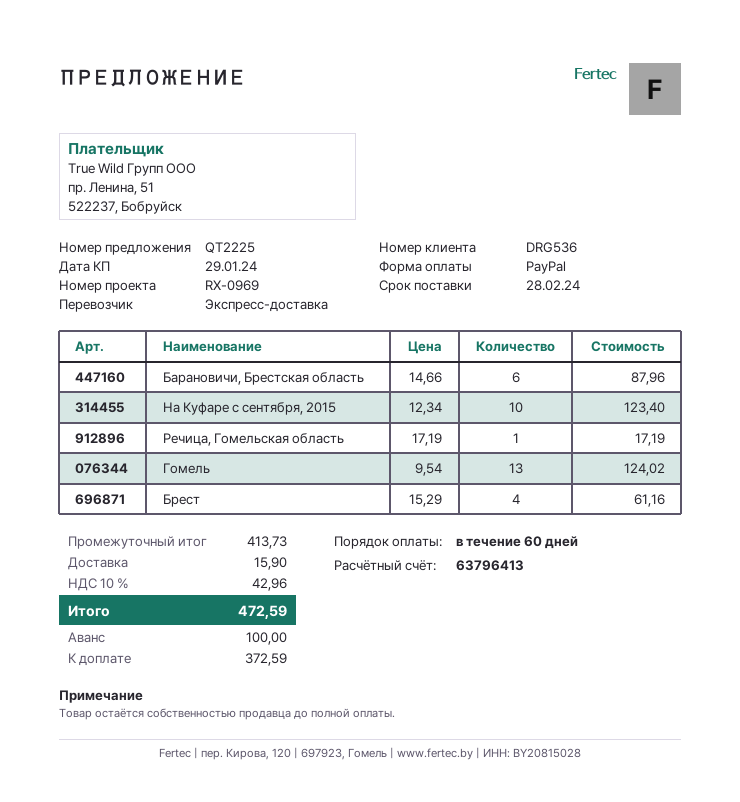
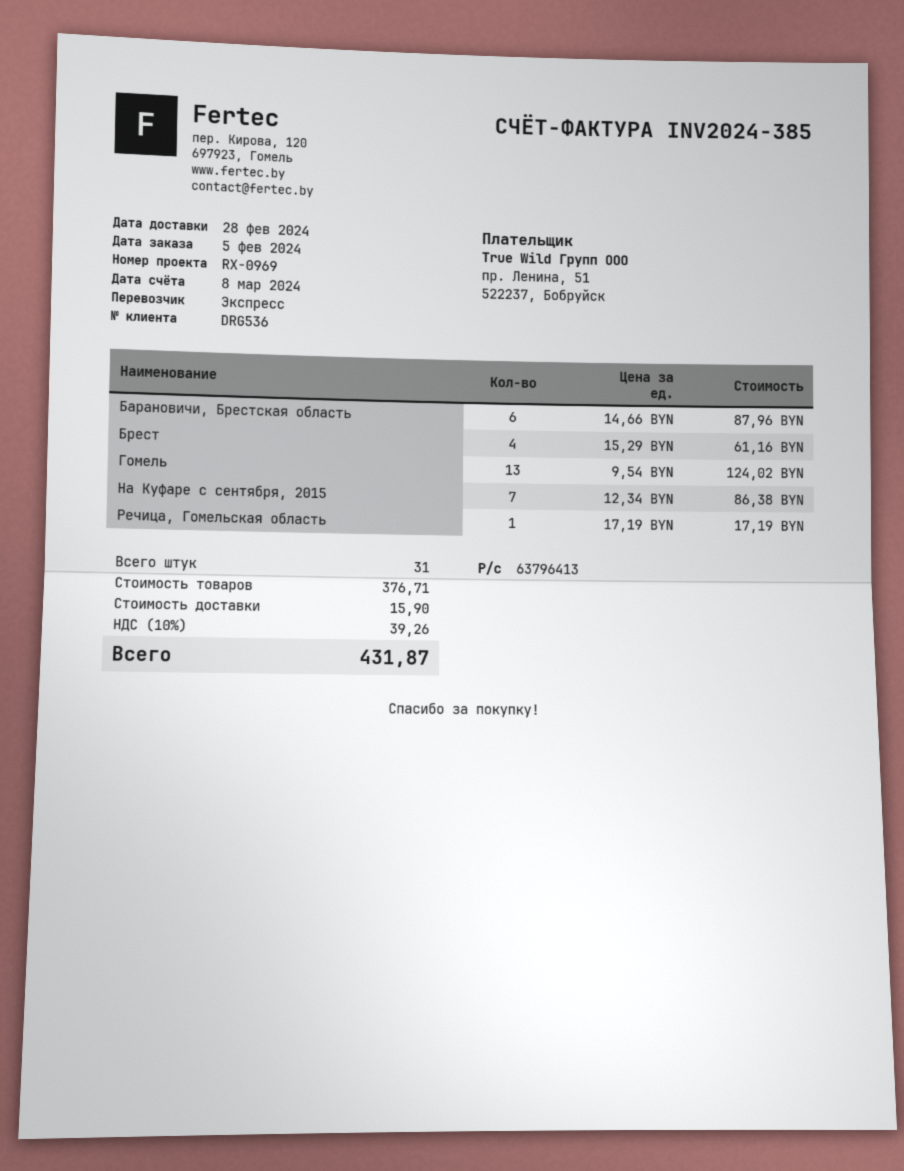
На Куфаре с сентября, 2015: 10 x 12.34 = 123.40 -> 7 x 12.34 = 86.38
subtotal: 413.73 -> 376.71
tax: 10% = 42.96 -> 10% = 39.26
total: 472.59 -> 431.87

